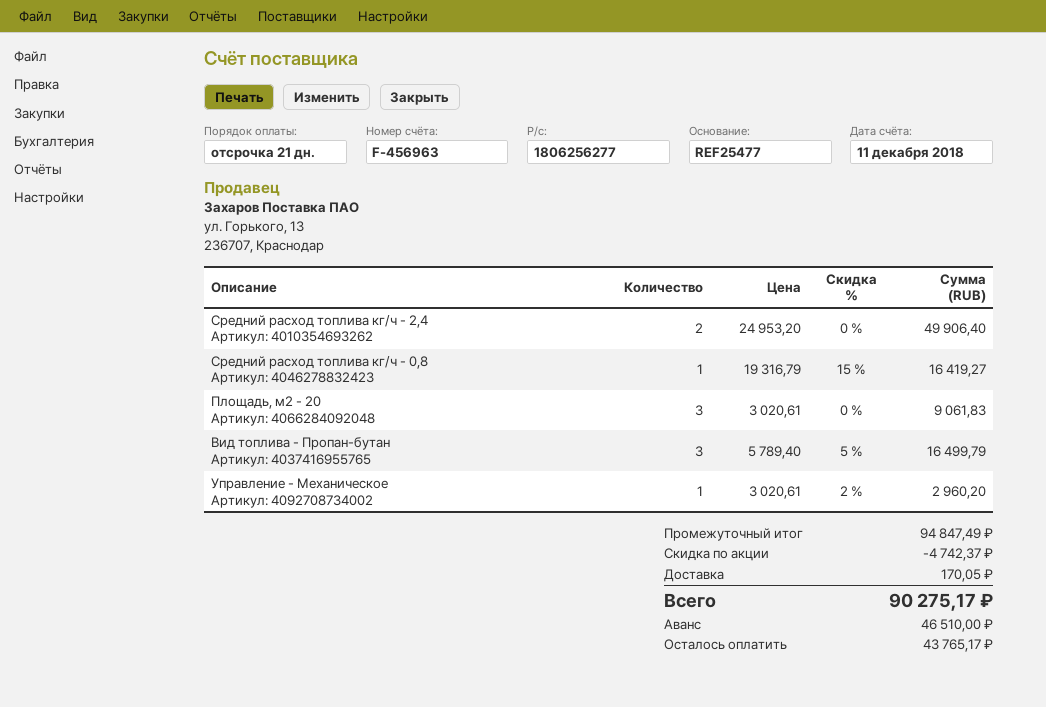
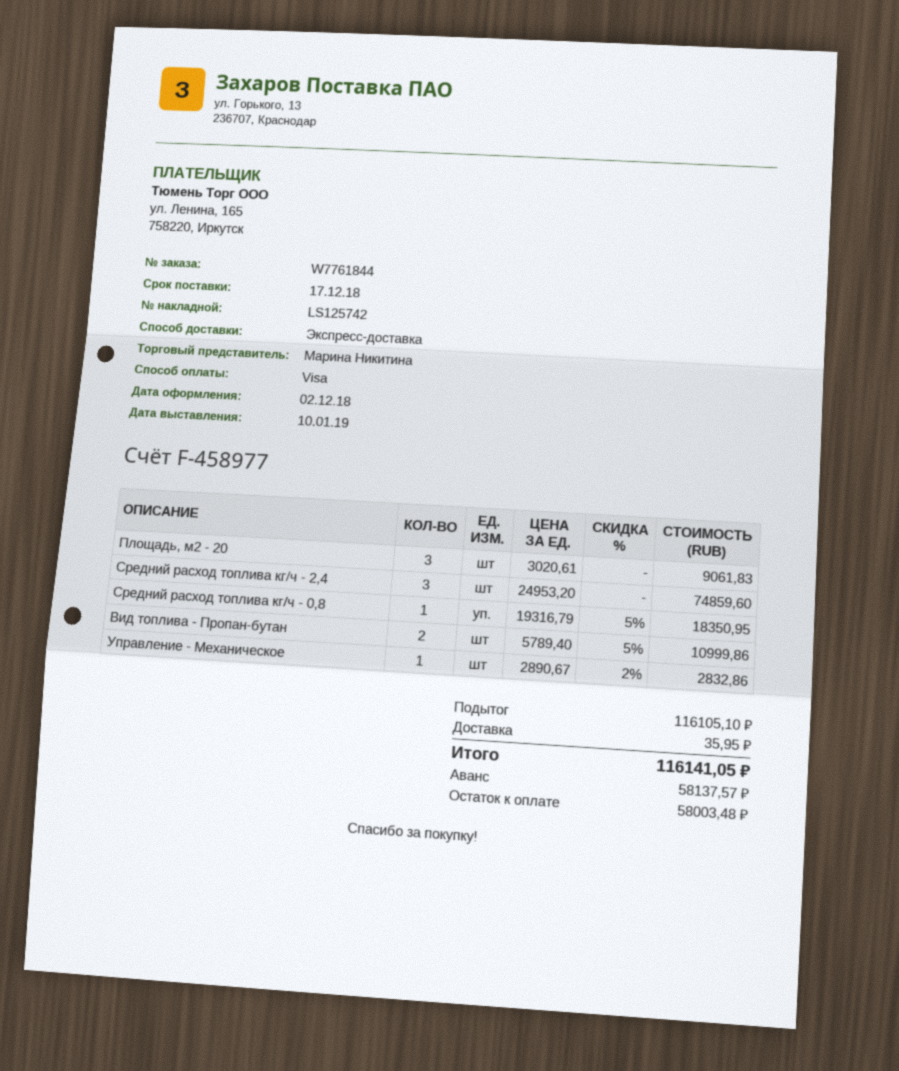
invoice number: F-456963 -> F-458977
invoice date: 2018-12-11 -> 2019-01-10
Средний расход топлива кг/ч - 2,4: 2 x 24953.20 = 49906.40 -> 3 x 24953.20 = 74859.60
Средний расход топлива кг/ч - 0,8: 1 x 19316.79 - 15% = 16419.27 -> 1 x 19316.79 - 5% = 18350.95
Вид топлива - Пропан-бутан: 3 x 5789.40 - 5% = 16499.79 -> 2 x 5789.40 - 5% = 10999.86
Управление - Механическое: 1 x 3020.61 - 2% = 2960.20 -> 1 x 2890.67 - 2% = 2832.86
subtotal: 94847.49 -> 116105.10
discount: 4742.37 -> none
shipping: 170.05 -> 35.95
total: 90275.17 -> 116141.05
deposit: 46510.00 -> 58137.57
balance: 43765.17 -> 58003.48

